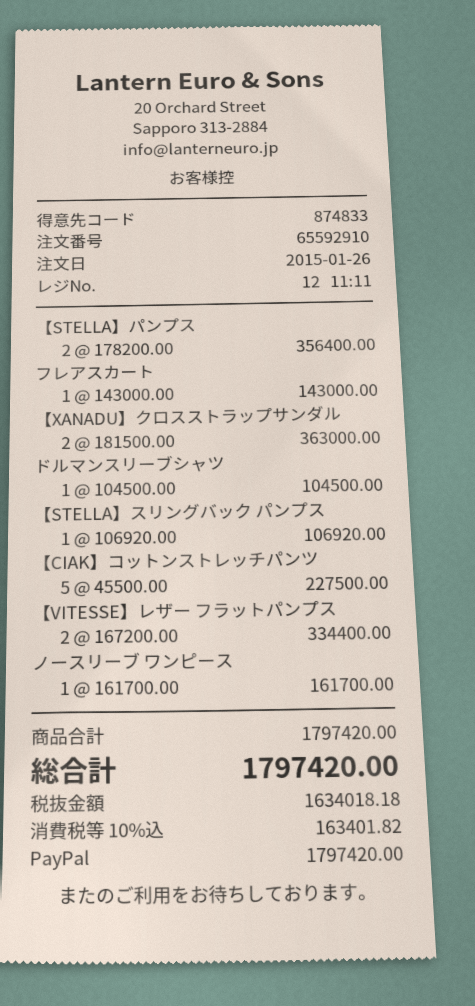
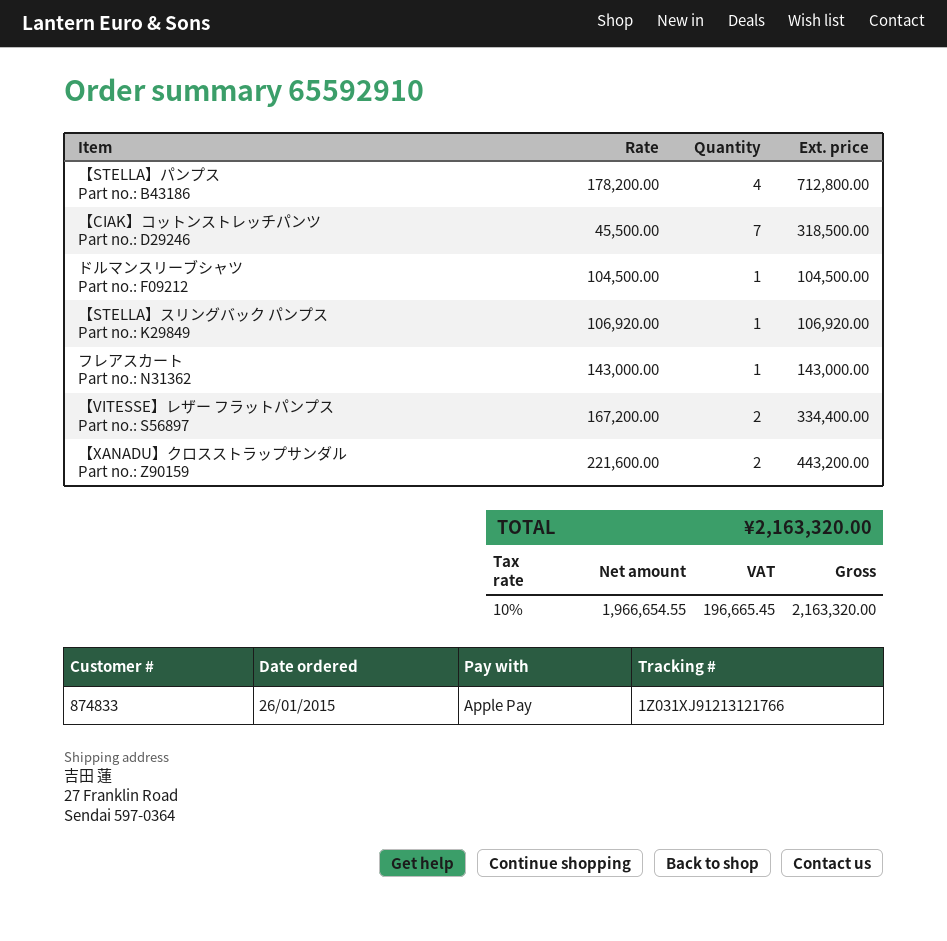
payment method: PayPal -> Apple Pay
【STELLA】パンプス: 2 x 178200.00 = 356400.00 -> 4 x 178200.00 = 712800.00
【XANADU】クロスストラップサンダル: 2 x 181500.00 = 363000.00 -> 2 x 221600.00 = 443200.00
【CIAK】コットンストレッチパンツ: 5 x 45500.00 = 227500.00 -> 7 x 45500.00 = 318500.00
ノースリーブ ワンピース: 1 x 161700.00 = 161700.00 -> none
net: 1634018.18 -> 1966654.55
tax: 10% = 163401.82 -> 10% = 196665.45
total: 1797420.00 -> 2163320.00

